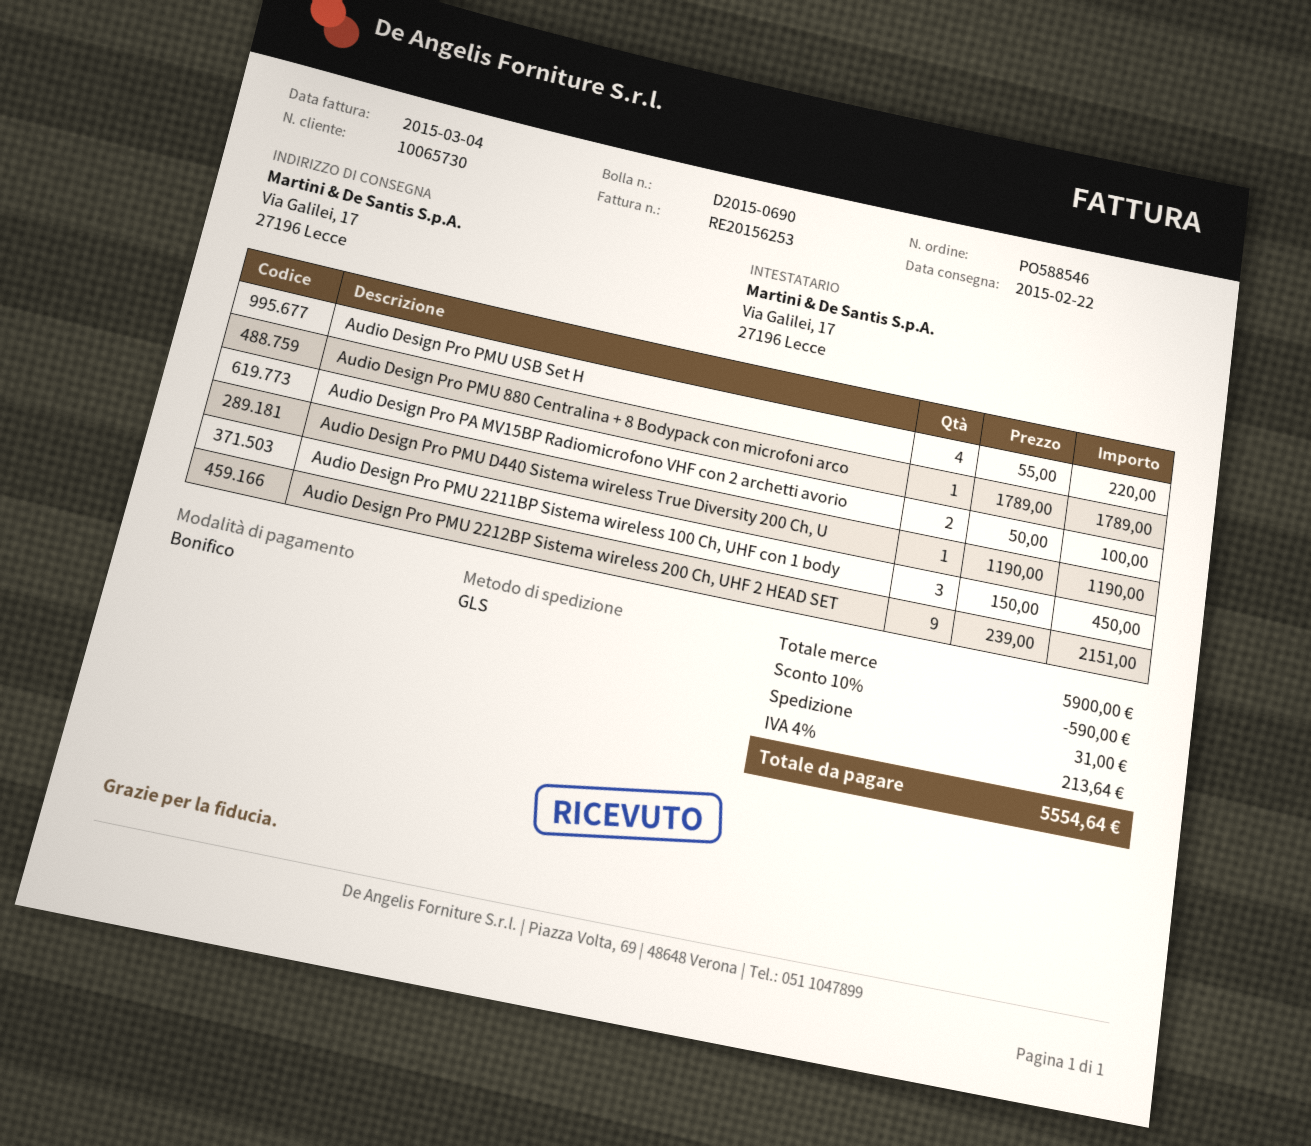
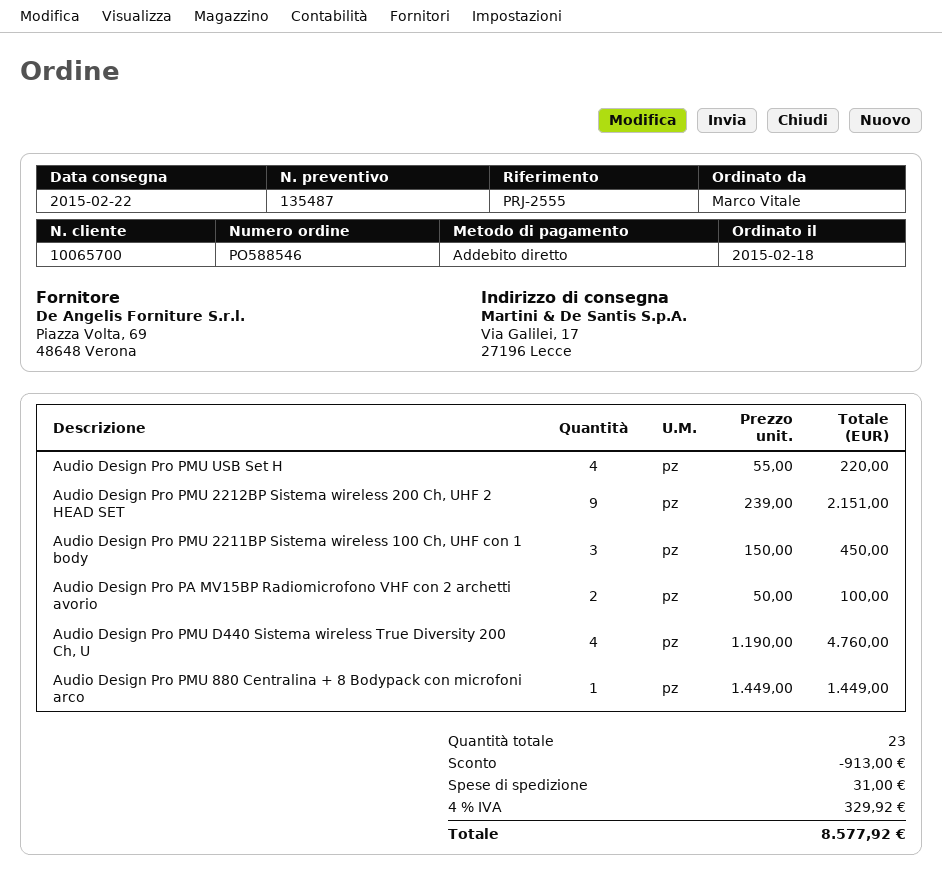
customer number: 10065730 -> 10065700
payment method: bank transfer -> direct debit
Audio Design Pro PMU 880 Centralina + 8 Bodypack con microfoni arco: 1 x 1789.00 = 1789.00 -> 1 x 1449.00 = 1449.00
Audio Design Pro PMU D440 Sistema wireless True Diversity 200 Ch, U: 1 x 1190.00 = 1190.00 -> 4 x 1190.00 = 4760.00
discount: 590.00 -> 913.00
tax: 4% = 213.64 -> 4% = 329.92
total: 5554.64 -> 8577.92

